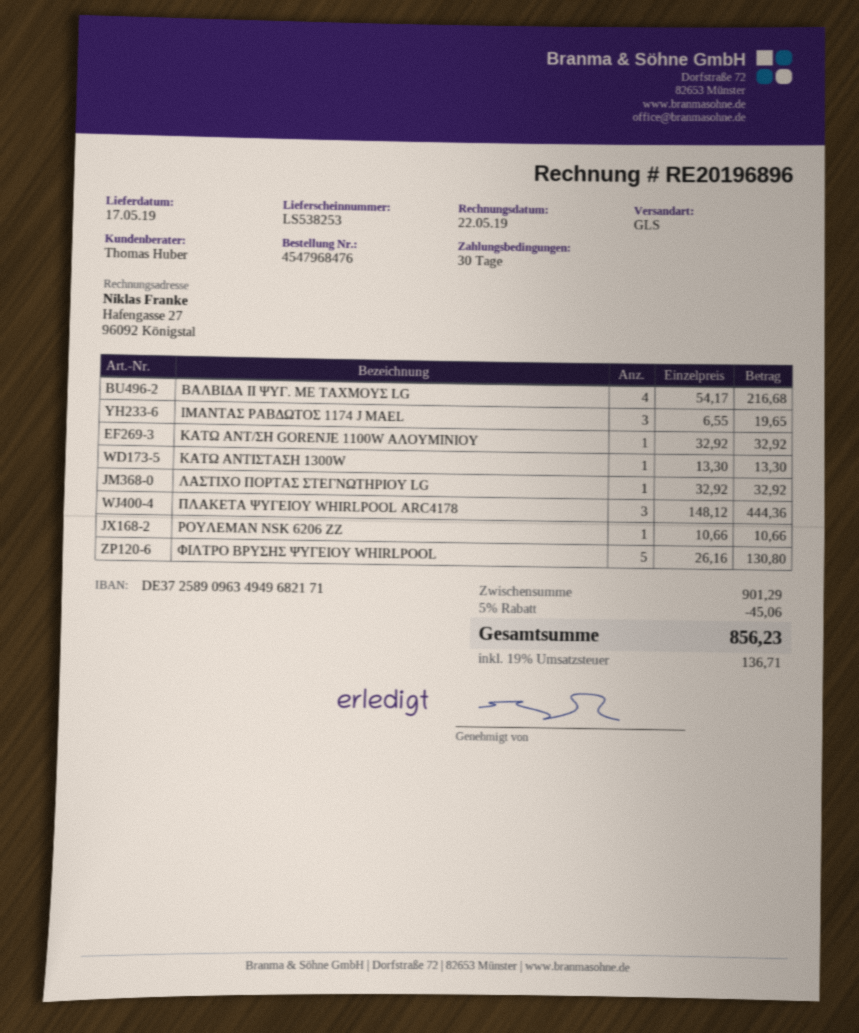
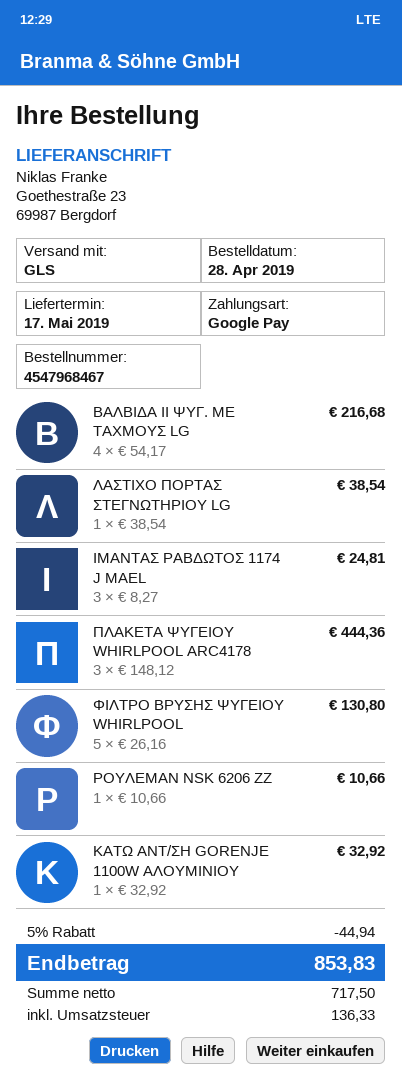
order number: 4547968476 -> 4547968467
ΙΜΑΝΤΑΣ ΡΑΒΔΩΤΟΣ 1174 J MAEL: 3 x 6.55 = 19.65 -> 3 x 8.27 = 24.81
ΚΑΤΩ ΑΝΤΙΣΤΑΣΗ 1300W: 1 x 13.30 = 13.30 -> none
ΛΑΣΤΙΧΟ ΠΟΡΤΑΣ ΣΤΕΓΝΩΤΗΡΙΟΥ LG: 1 x 32.92 = 32.92 -> 1 x 38.54 = 38.54
discount: 5% = 45.06 -> 5% = 44.94
tax: 136.71 -> 136.33
total: 856.23 -> 853.83

